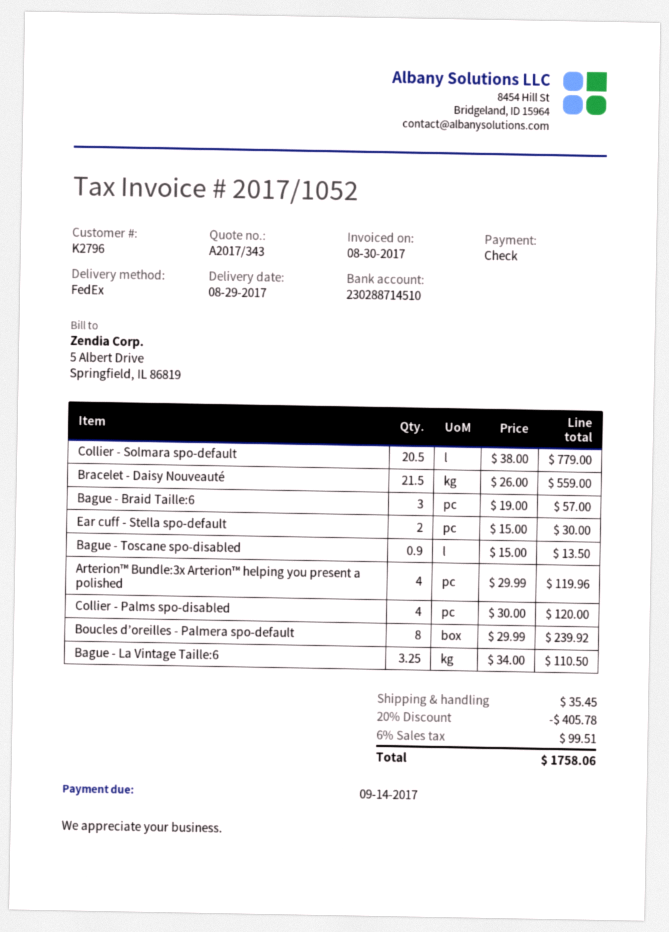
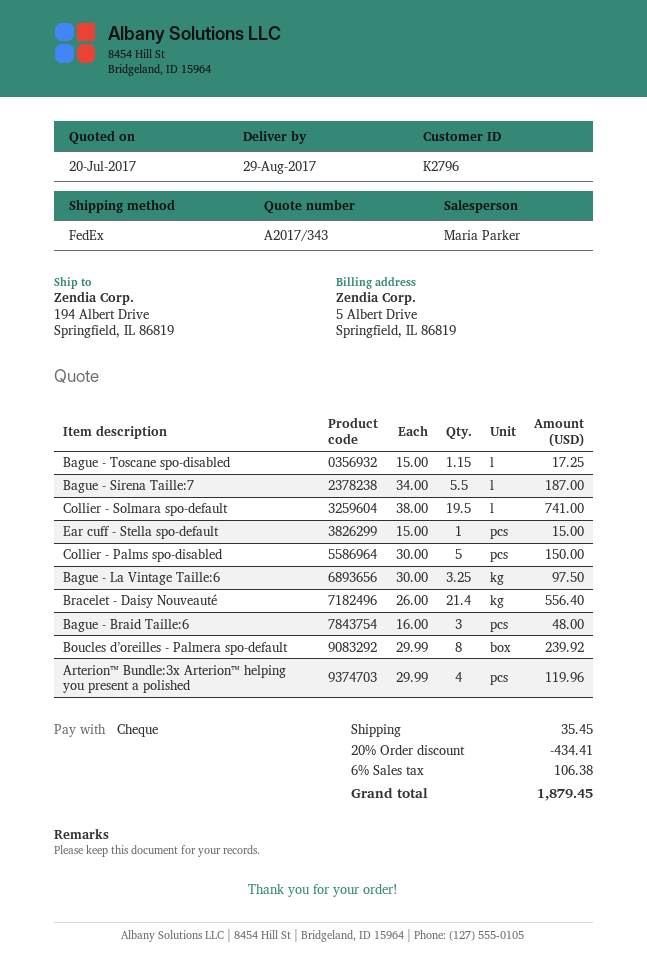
Collier - Solmara spo-default: 20.5 x 38.00 = 779.00 -> 19.5 x 38.00 = 741.00
Bracelet - Daisy Nouveauté: 21.5 x 26.00 = 559.00 -> 21.4 x 26.00 = 556.40
Bague - Braid Taille:6: 3 x 19.00 = 57.00 -> 3 x 16.00 = 48.00
Ear cuff - Stella spo-default: 2 x 15.00 = 30.00 -> 1 x 15.00 = 15.00
Bague - Toscane spo-disabled: 0.9 x 15.00 = 13.50 -> 1.15 x 15.00 = 17.25
Collier - Palms spo-disabled: 4 x 30.00 = 120.00 -> 5 x 30.00 = 150.00
Bague - La Vintage Taille:6: 3.25 x 34.00 = 110.50 -> 3.25 x 30.00 = 97.50
Bague - Sirena Taille:7: none -> 5.5 x 34.00 = 187.00
discount: 20% = 405.78 -> 20% = 434.41
tax: 6% = 99.51 -> 6% = 106.38
total: 1758.06 -> 1879.45

